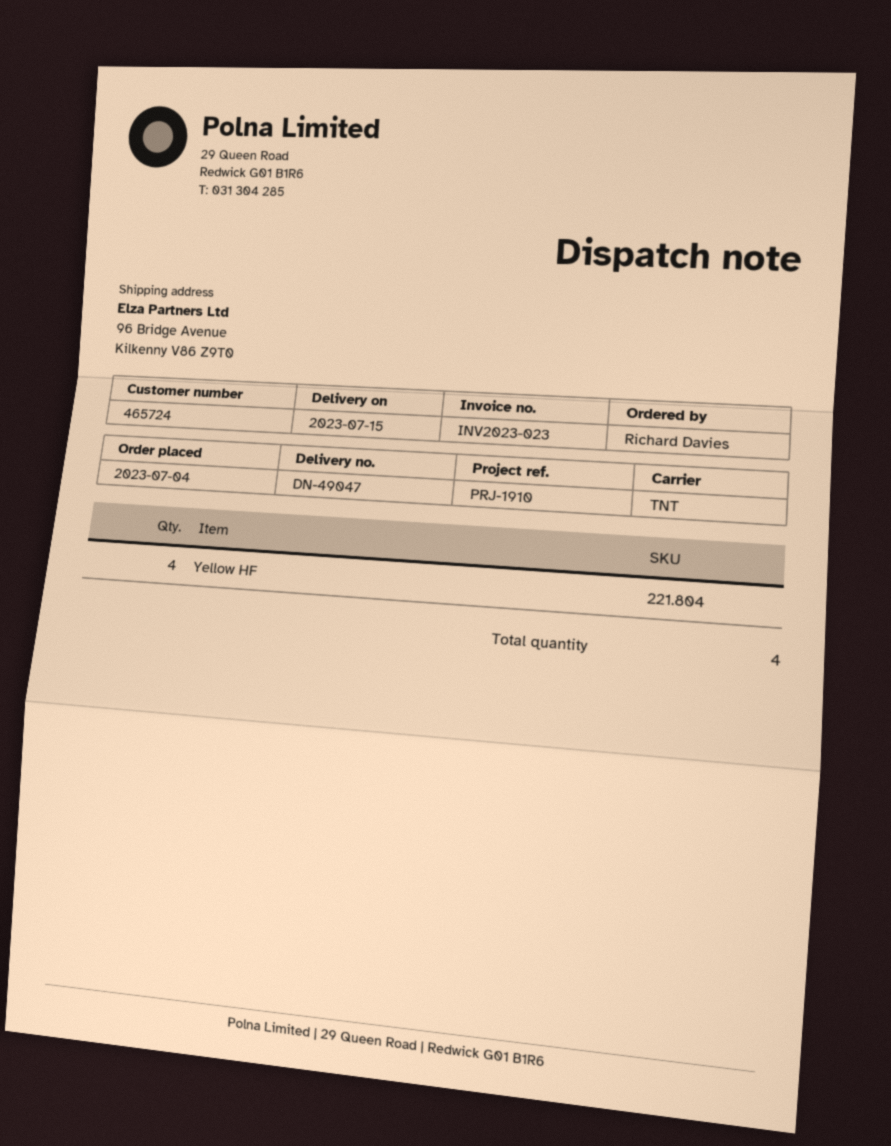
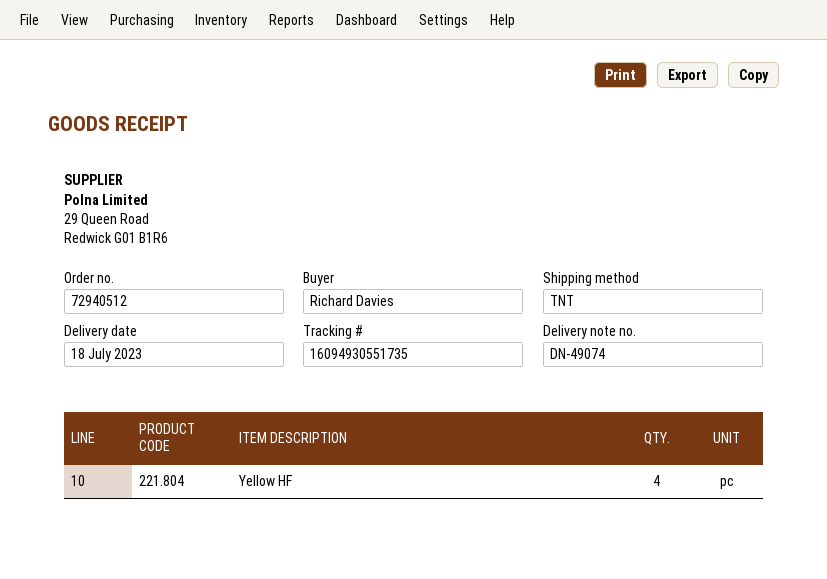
delivery note number: DN-49047 -> DN-49074
delivery date: 2023-07-15 -> 2023-07-18

